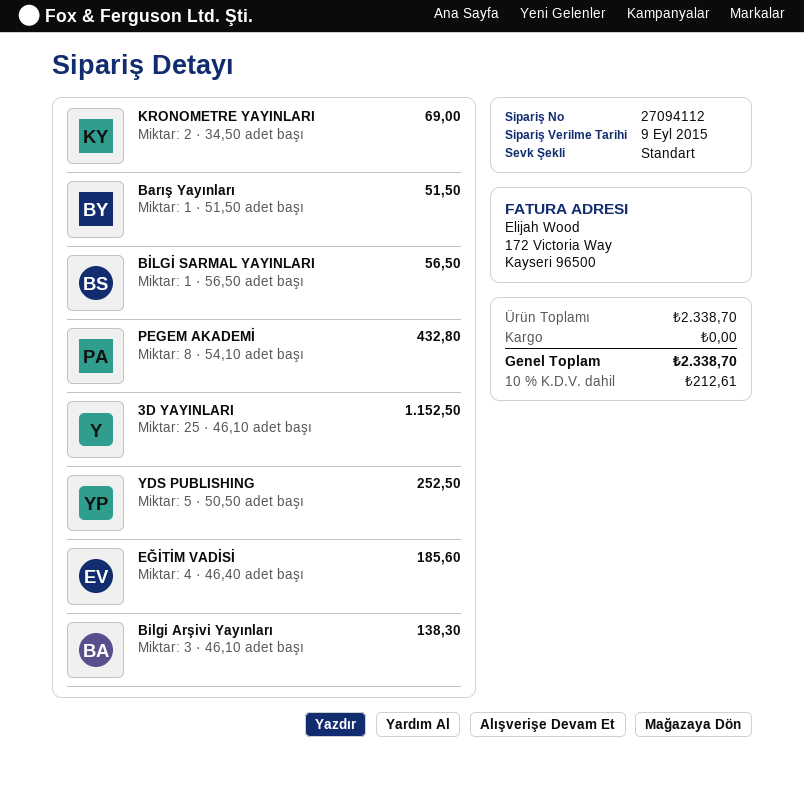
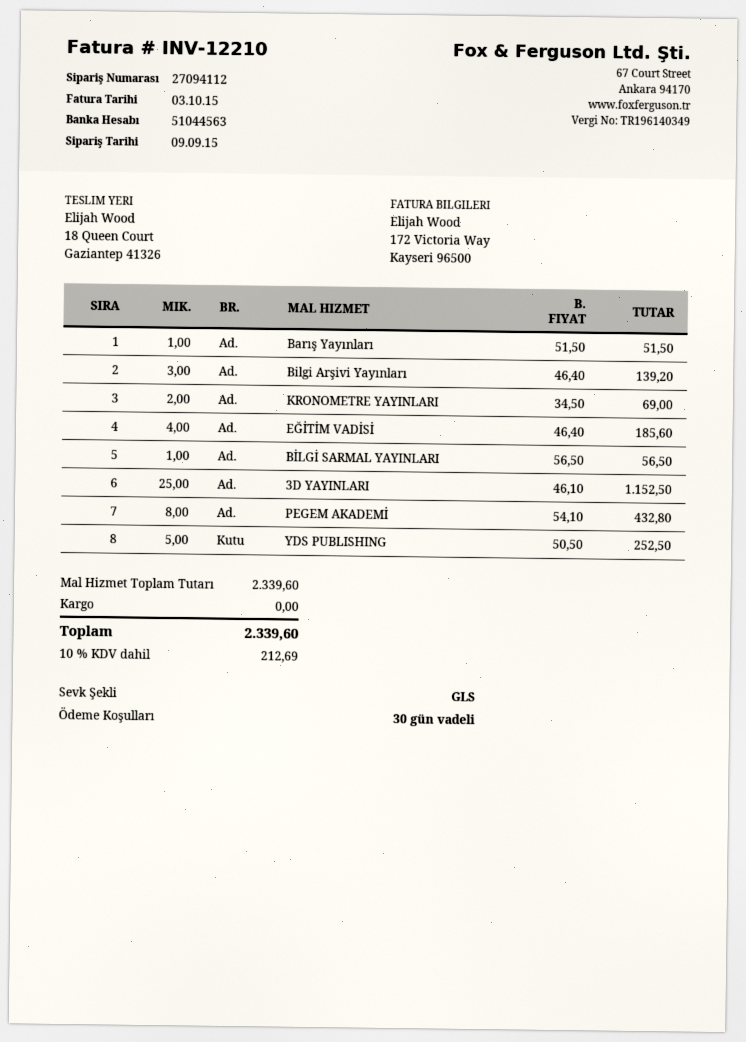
shipping method: standard -> GLS
Bilgi Arşivi Yayınları: 3 x 46.10 = 138.30 -> 3 x 46.40 = 139.20
subtotal: 2338.70 -> 2339.60
tax: 10% = 212.61 -> 10% = 212.69
total: 2338.70 -> 2339.60

